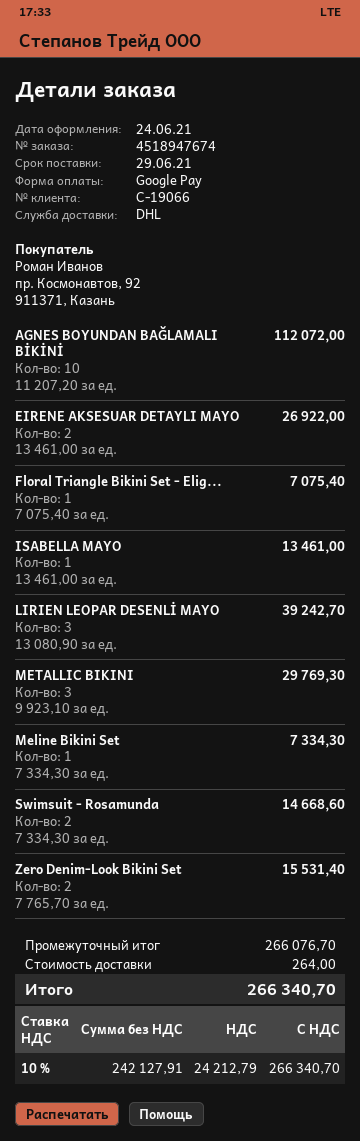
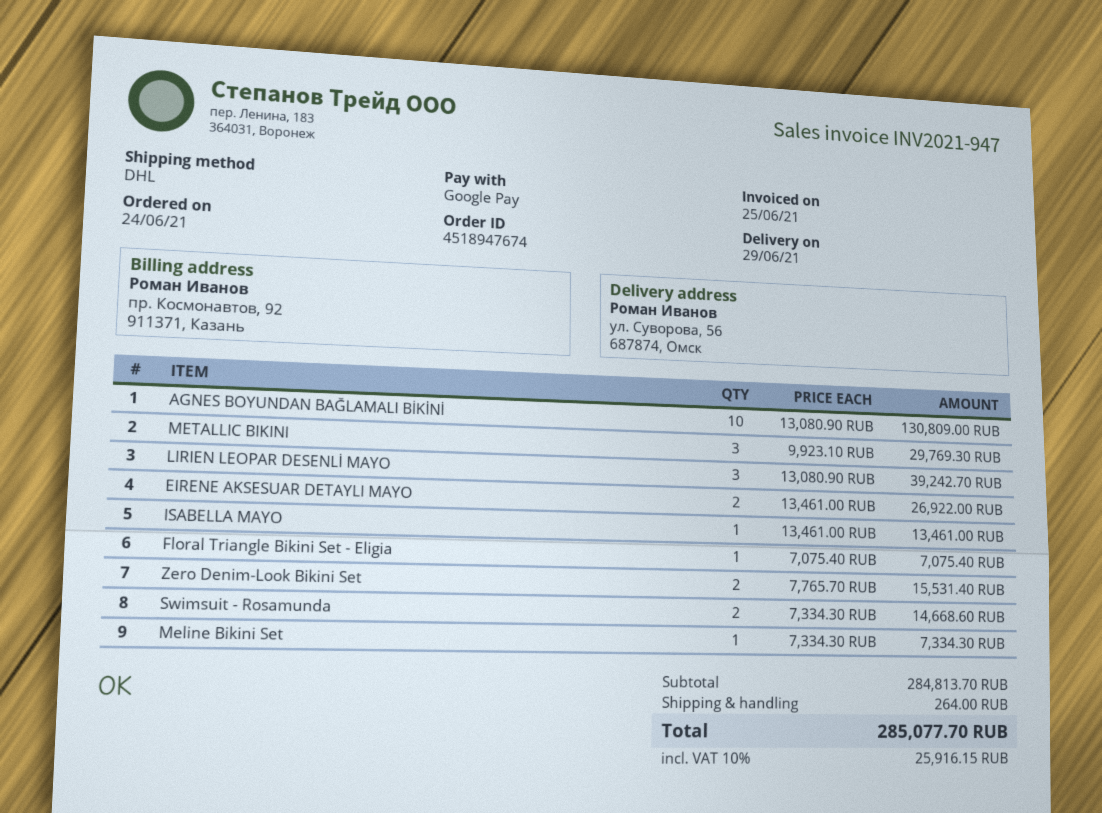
AGNES BOYUNDAN BAĞLAMALI BİKİNİ: 10 x 11207.20 = 112072.00 -> 10 x 13080.90 = 130809.00
subtotal: 266076.70 -> 284813.70
tax: 10% = 24212.79 -> 10% = 25916.15
total: 266340.70 -> 285077.70

